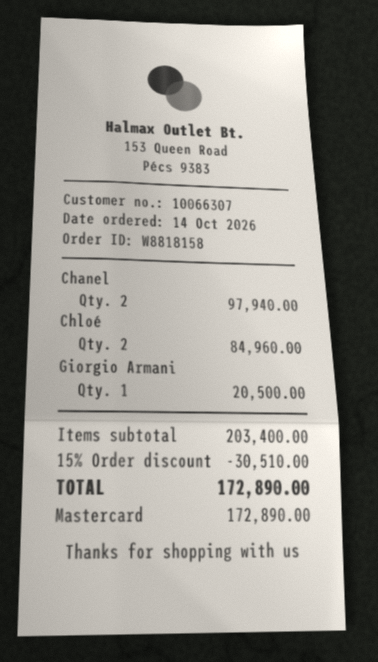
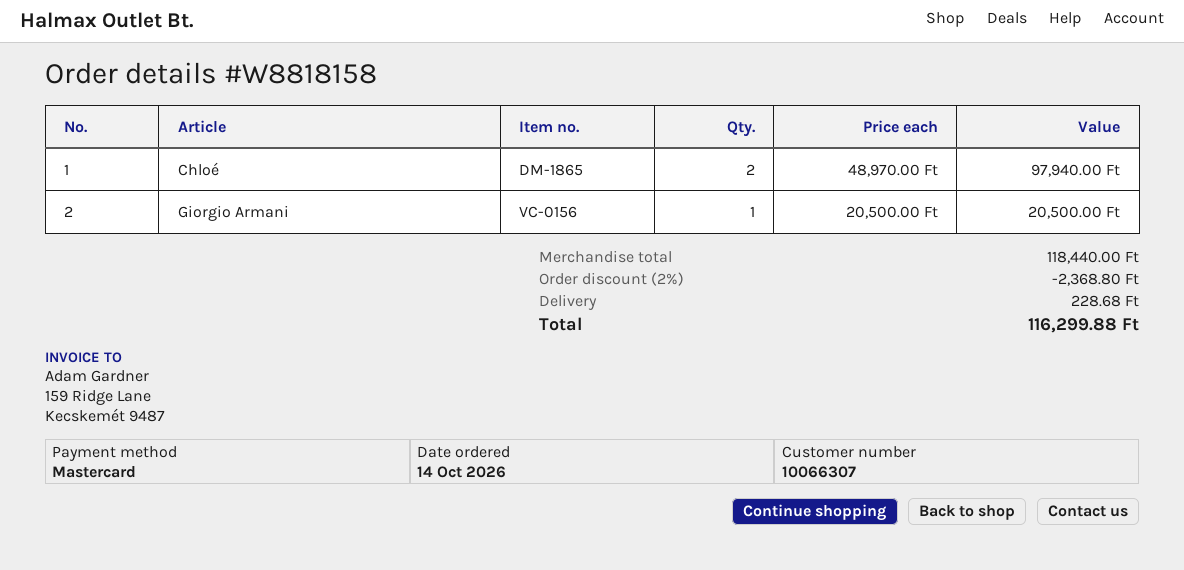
Chanel: 2 for 97940.00 -> none
Chloé: 2 for 84960.00 -> 2 for 97940.00
subtotal: 203400.00 -> 118440.00
discount: 15% = 30510.00 -> 2% = 2368.80
shipping: none -> 228.68
total: 172890.00 -> 116299.88

